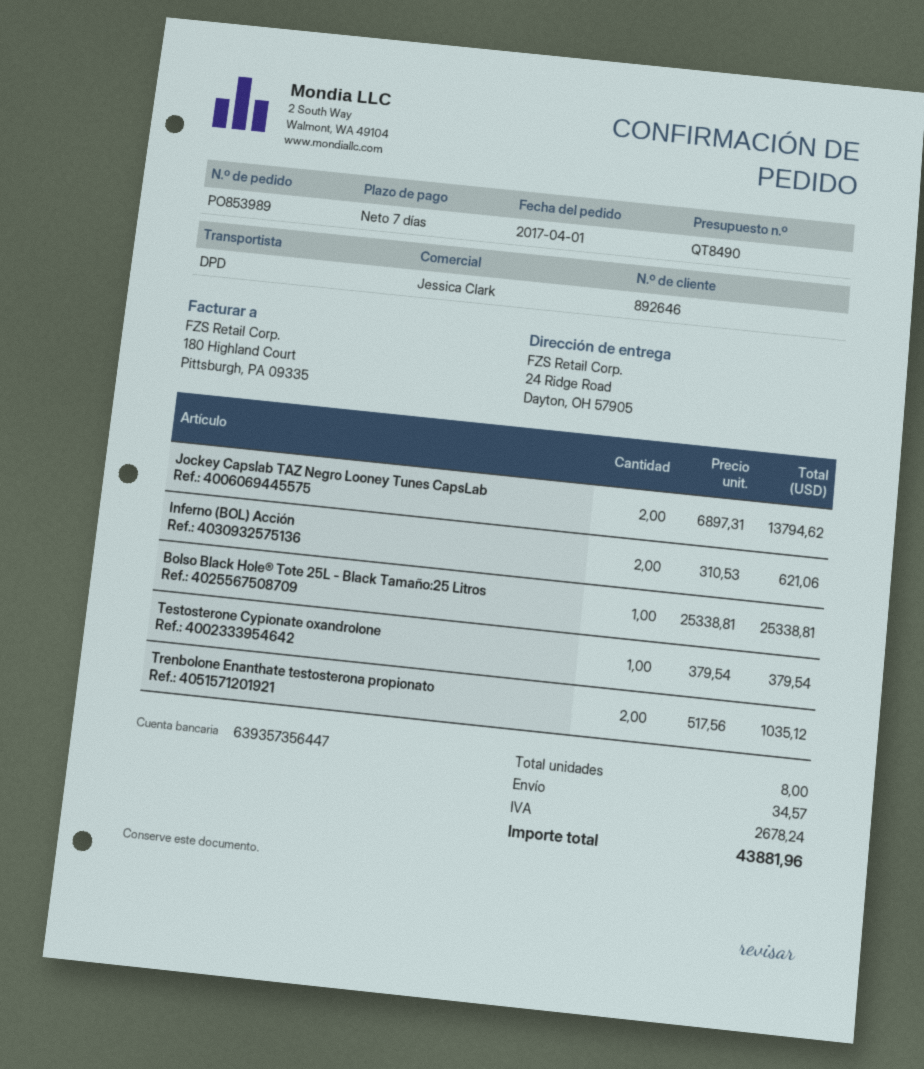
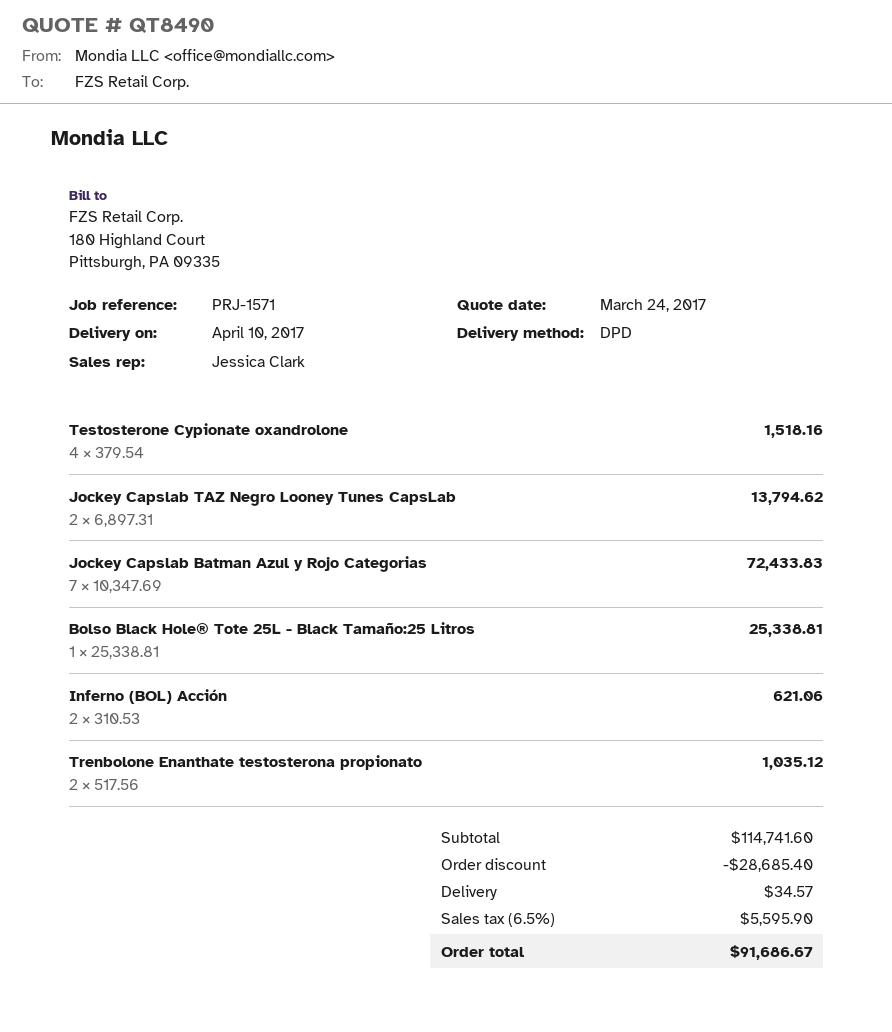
Testosterone Cypionate oxandrolone: 1 x 379.54 = 379.54 -> 4 x 379.54 = 1518.16
Jockey Capslab Batman Azul y Rojo Categorias: none -> 7 x 10347.69 = 72433.83
discount: none -> 28685.40
tax: 2678.24 -> 5595.90
total: 43881.96 -> 91686.67

